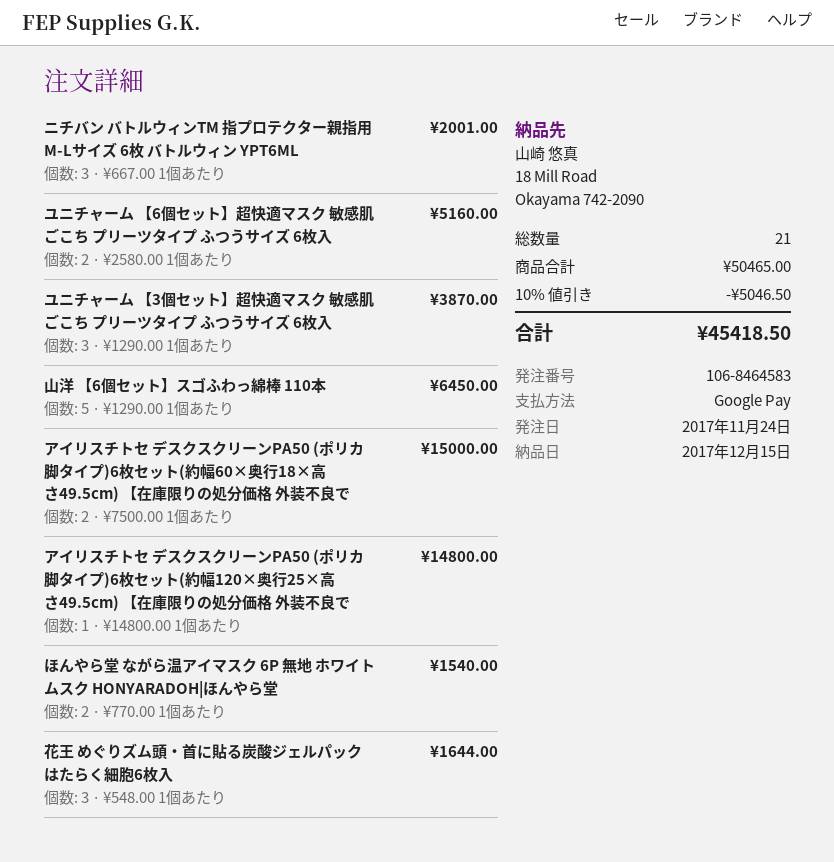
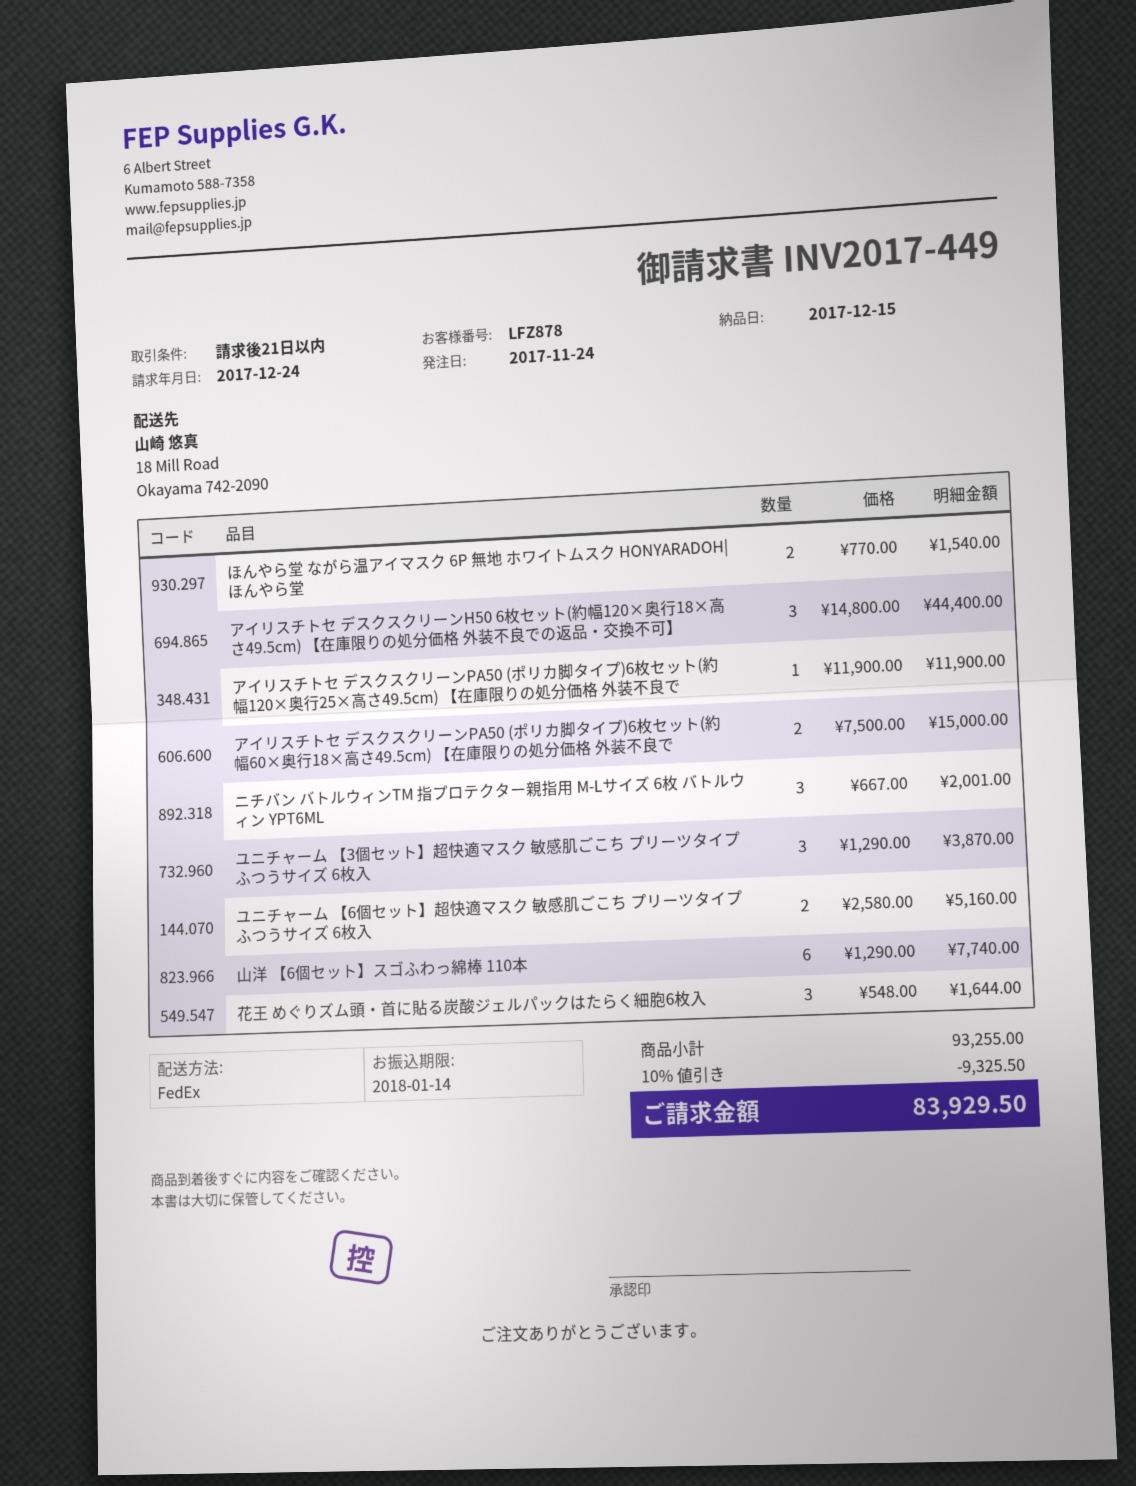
山洋 【6個セット】スゴふわっ綿棒 110本: 5 x 1290.00 = 6450.00 -> 6 x 1290.00 = 7740.00
アイリスチトセ デスクスクリーンPA50 (ポリカ脚タイプ)6枚セット(約幅120×奥行25×高さ49.5cm) 【在庫限りの処分価格 外装不良で: 1 x 14800.00 = 14800.00 -> 1 x 11900.00 = 11900.00
アイリスチトセ デスクスクリーンH50 6枚セット(約幅120×奥行18×高さ49.5cm) 【在庫限りの処分価格 外装不良での返品・交換不可】: none -> 3 x 14800.00 = 44400.00
subtotal: 50465.00 -> 93255.00
discount: 10% = 5046.50 -> 10% = 9325.50
total: 45418.50 -> 83929.50

